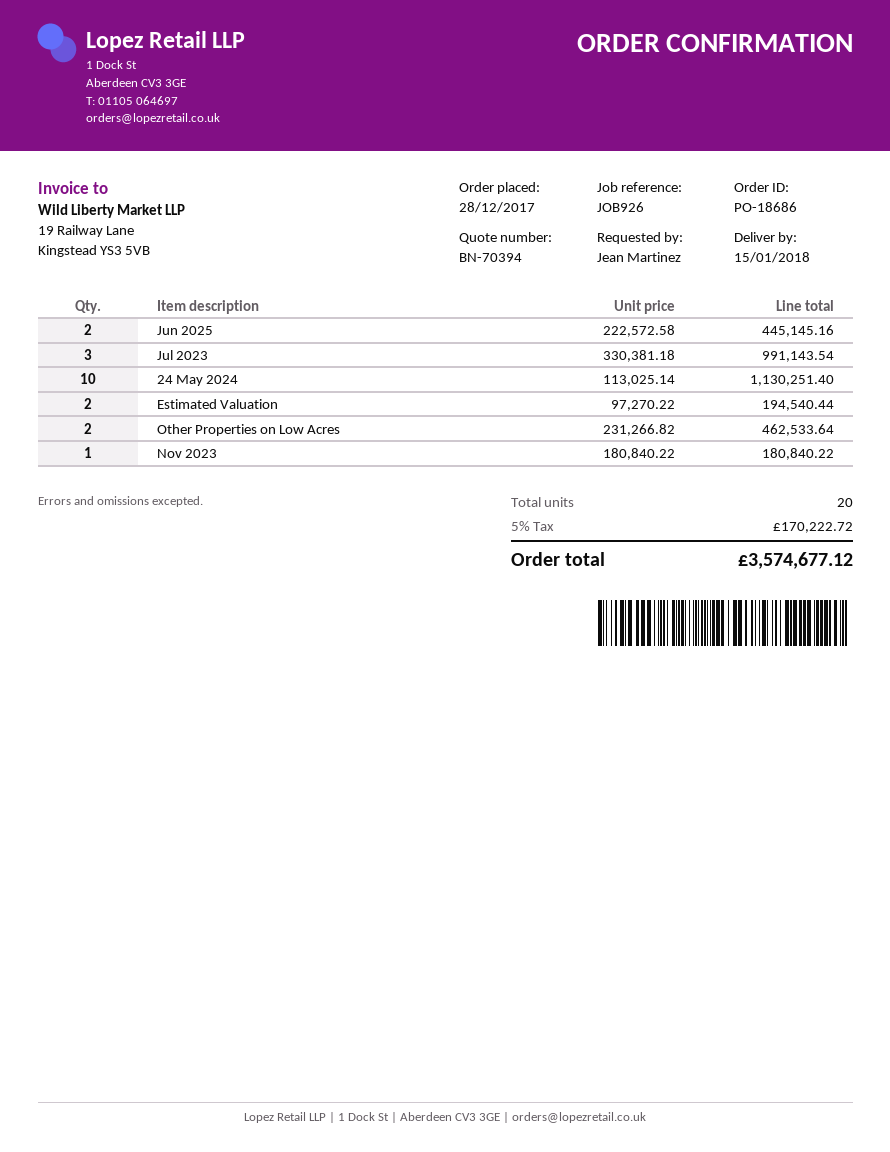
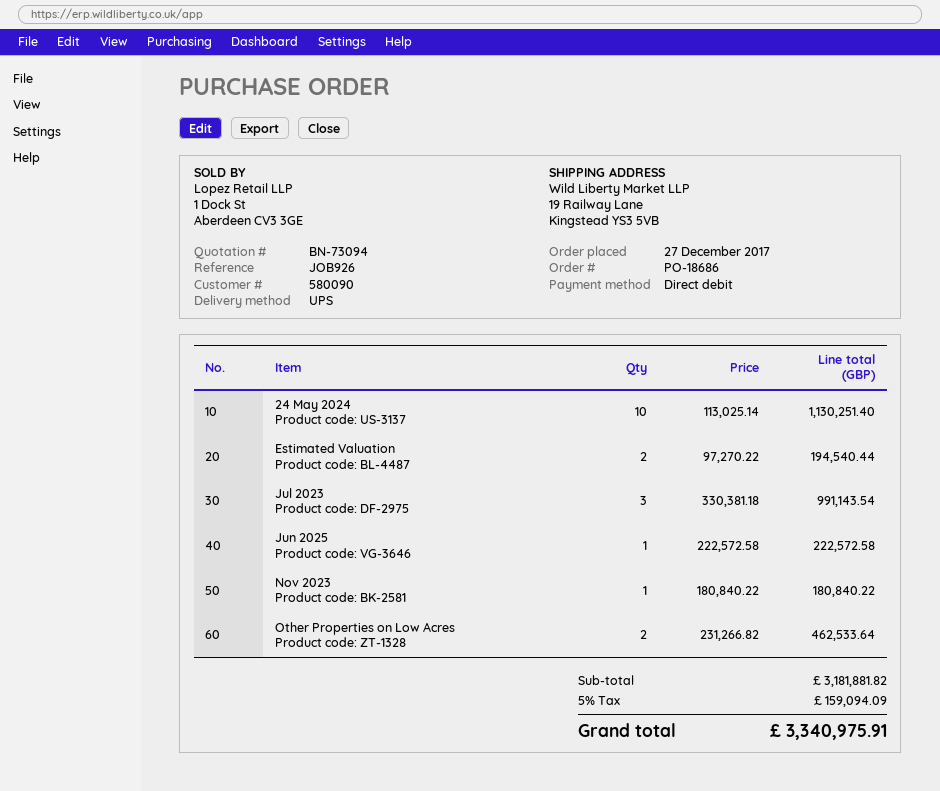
quote number: BN-70394 -> BN-73094
order date: 2017-12-28 -> 2017-12-27
Jun 2025: 2 x 222572.58 = 445145.16 -> 1 x 222572.58 = 222572.58
tax: 5% = 170222.72 -> 5% = 159094.09
total: 3574677.12 -> 3340975.91

